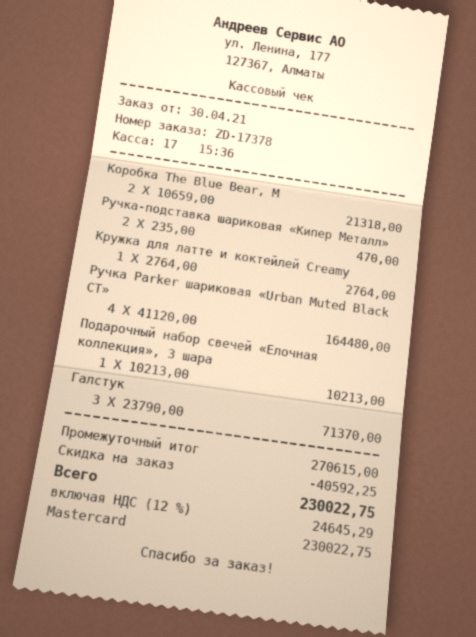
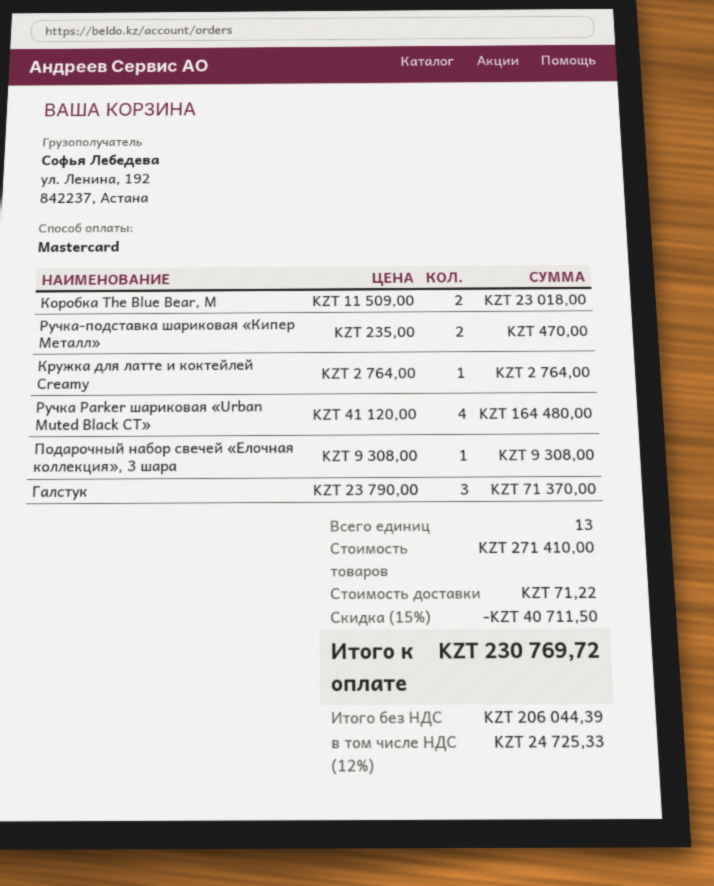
Коробка The Blue Bear, M: 2 x 10659.00 = 21318.00 -> 2 x 11509.00 = 23018.00
Подарочный набор свечей «Елочная коллекция», 3 шара: 1 x 10213.00 = 10213.00 -> 1 x 9308.00 = 9308.00
subtotal: 270615.00 -> 271410.00
discount: 40592.25 -> 40711.50
shipping: none -> 71.22
tax: 12% = 24645.29 -> 12% = 24725.33
total: 230022.75 -> 230769.72

